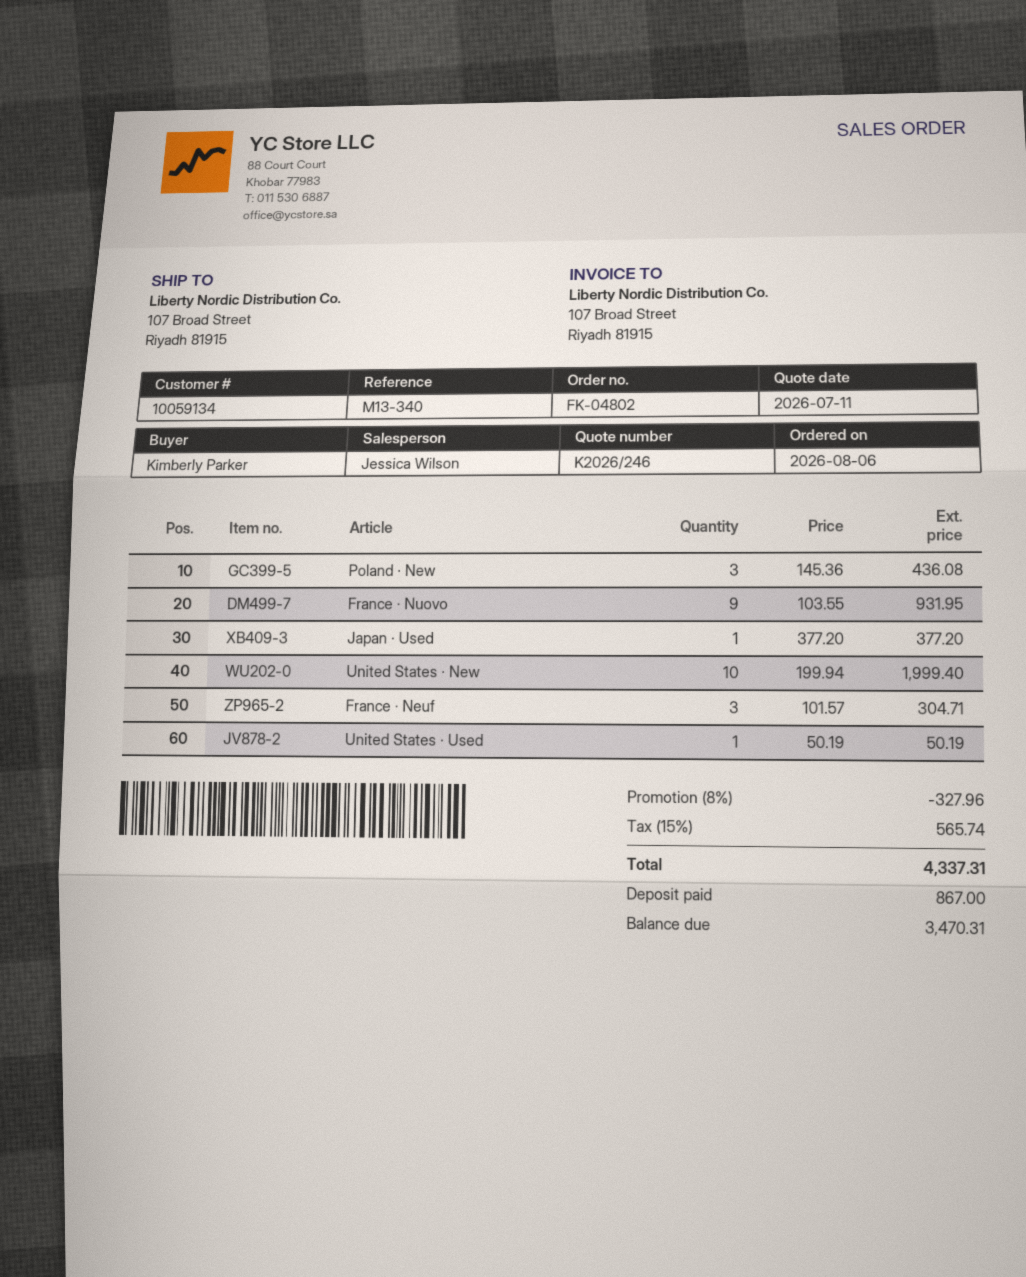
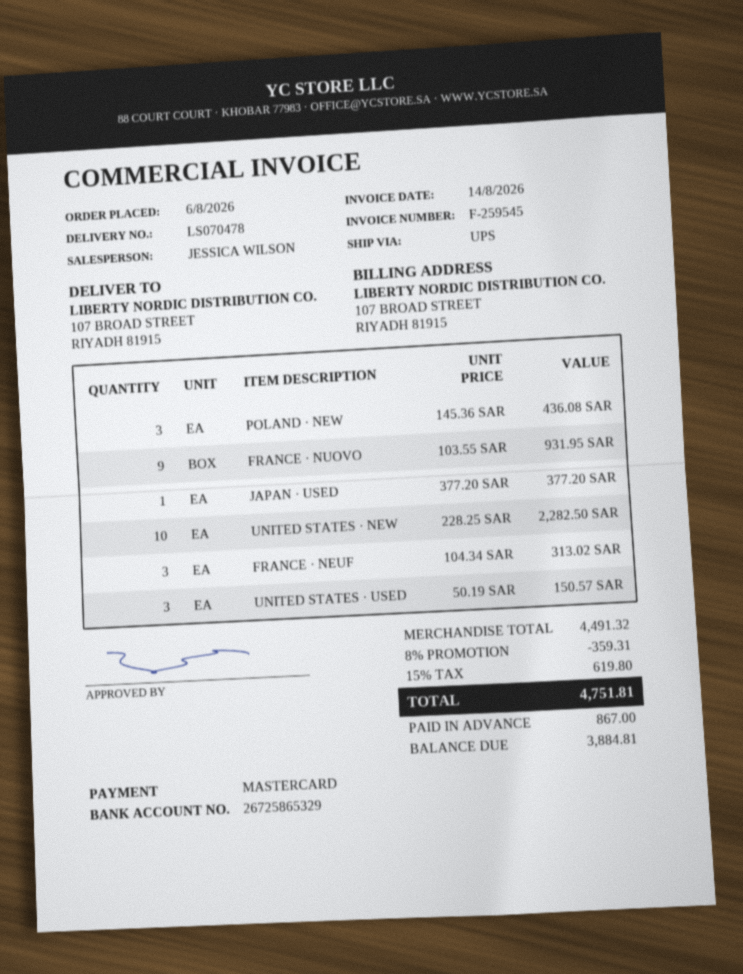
United States · New: 10 x 199.94 = 1999.40 -> 10 x 228.25 = 2282.50
France · Neuf: 3 x 101.57 = 304.71 -> 3 x 104.34 = 313.02
United States · Used: 1 x 50.19 = 50.19 -> 3 x 50.19 = 150.57
discount: 8% = 327.96 -> 8% = 359.31
tax: 15% = 565.74 -> 15% = 619.80
total: 4337.31 -> 4751.81
balance: 3470.31 -> 3884.81

